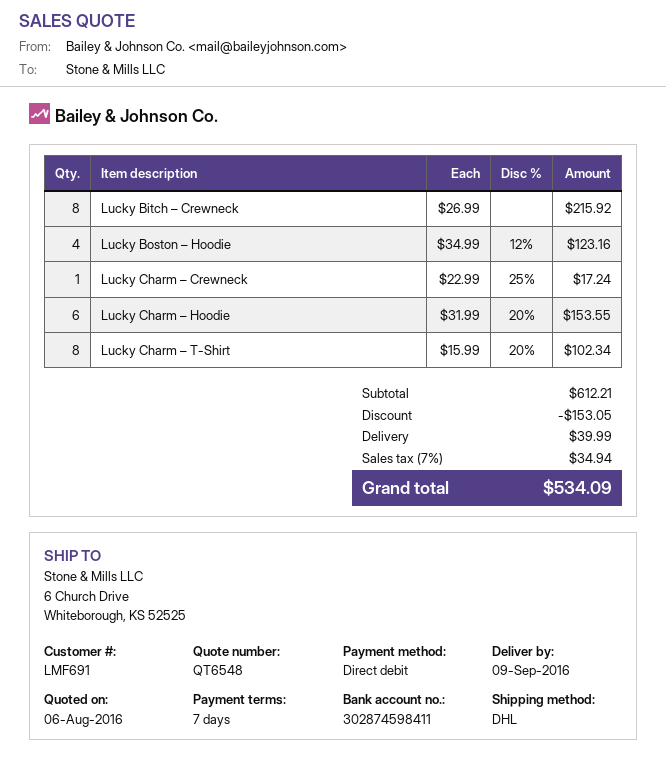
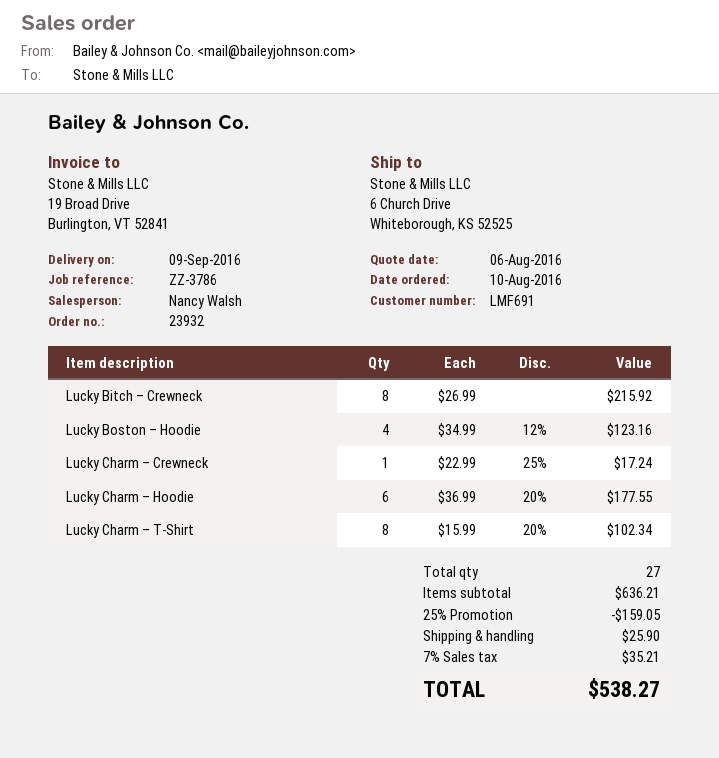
Lucky Charm – Hoodie: 6 x 31.99 - 20% = 153.55 -> 6 x 36.99 - 20% = 177.55
subtotal: 612.21 -> 636.21
discount: 153.05 -> 159.05
shipping: 39.99 -> 25.90
tax: 7% = 34.94 -> 7% = 35.21
total: 534.09 -> 538.27

